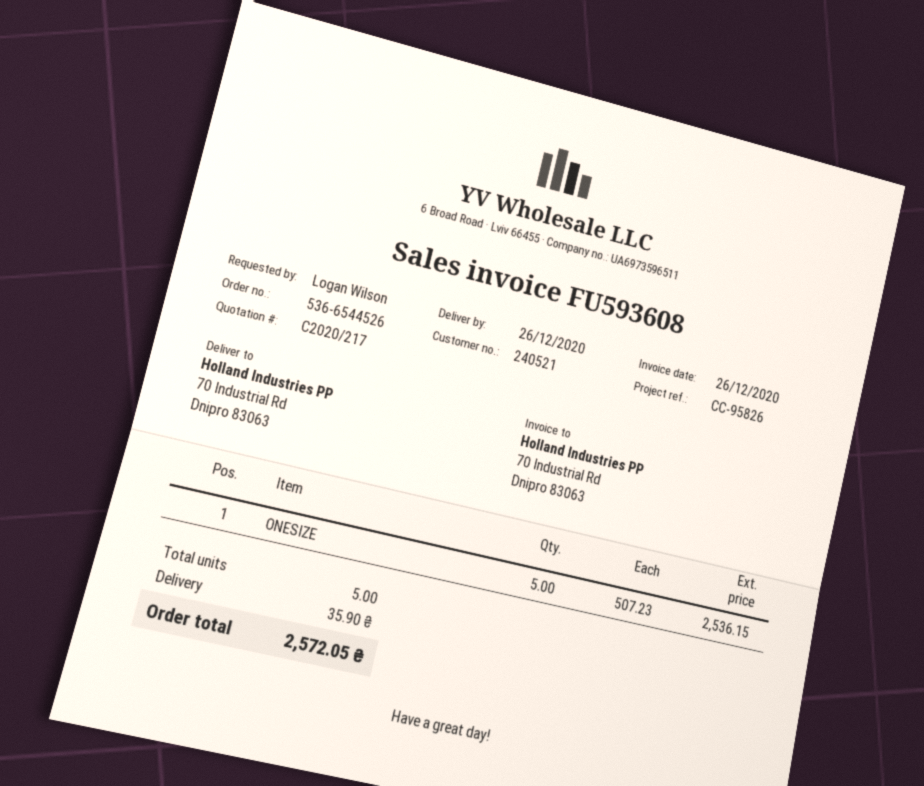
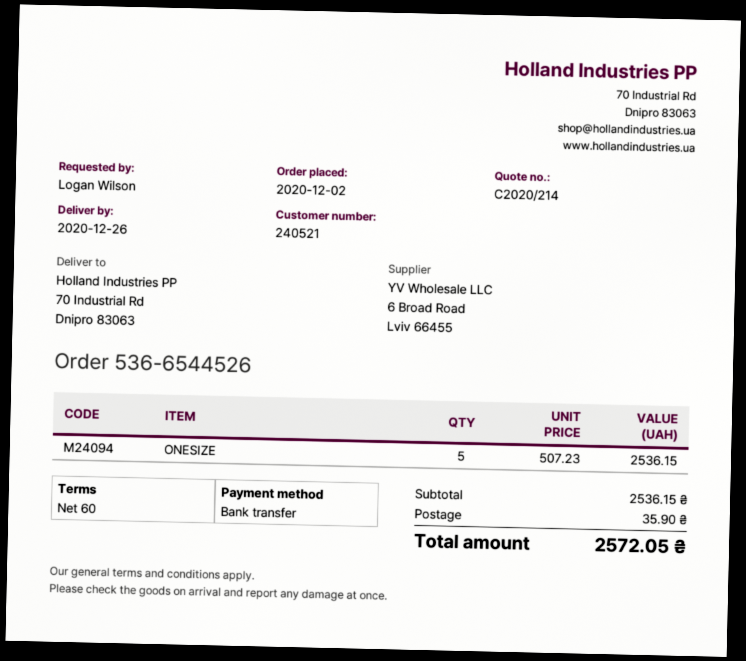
quote number: C2020/217 -> C2020/214

